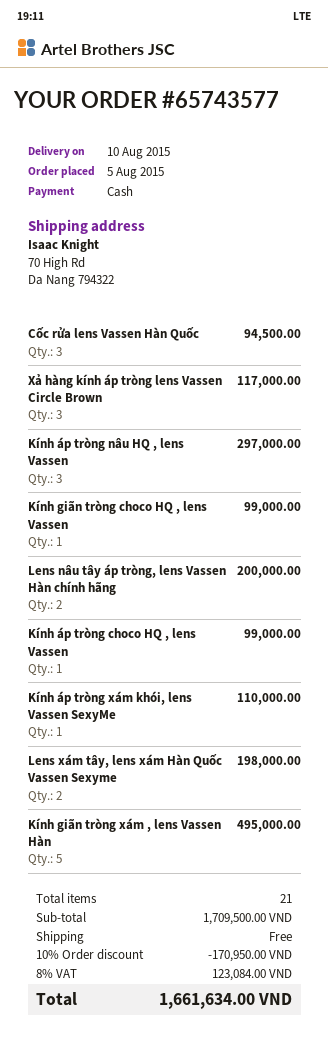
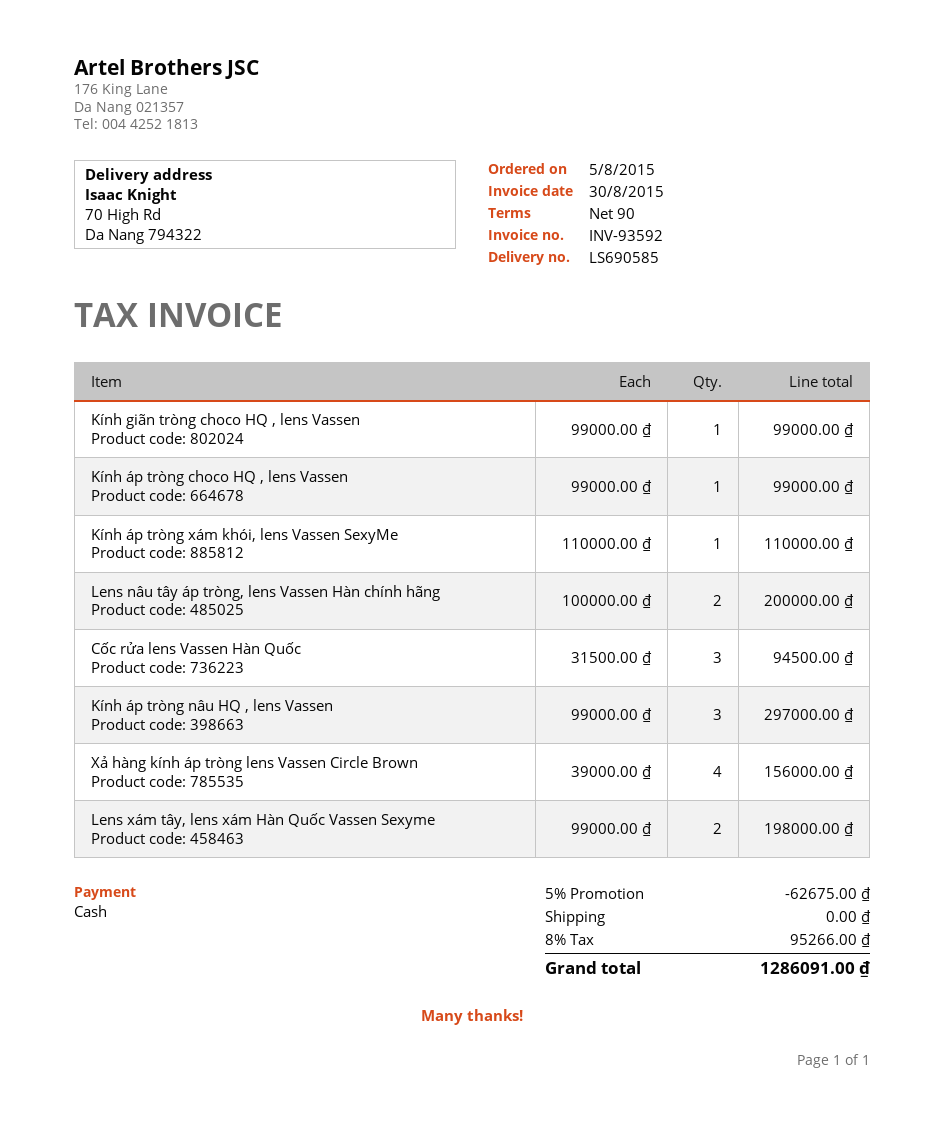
Xả hàng kính áp tròng lens Vassen Circle Brown: 3 for 117000.00 -> 4 for 156000.00
Kính giãn tròng xám , lens Vassen Hàn: 5 for 495000.00 -> none
discount: 10% = 170950.00 -> 5% = 62675.00
tax: 8% = 123084.00 -> 8% = 95266.00
total: 1661634.00 -> 1286091.00

